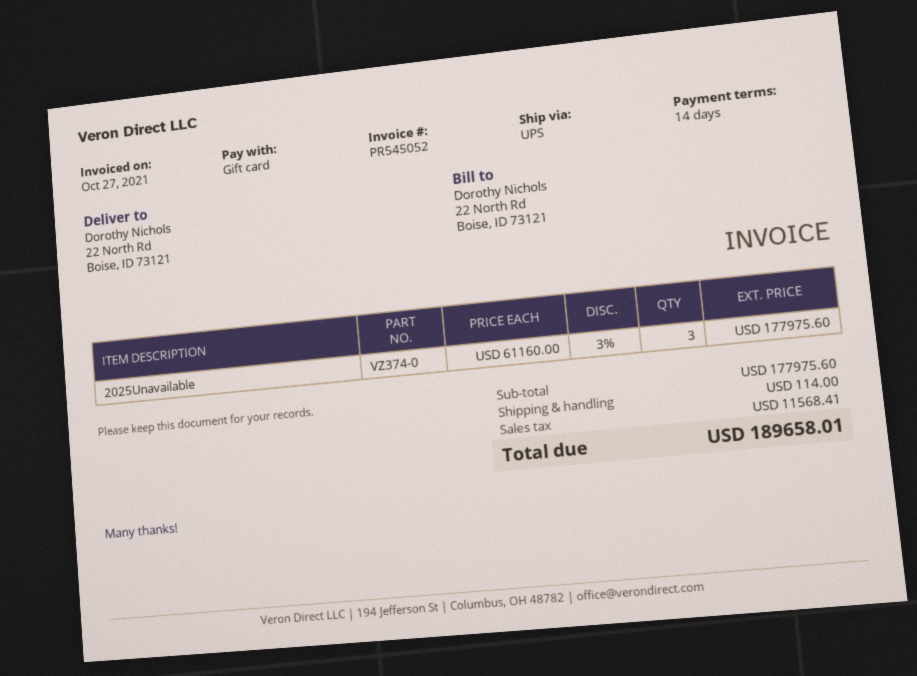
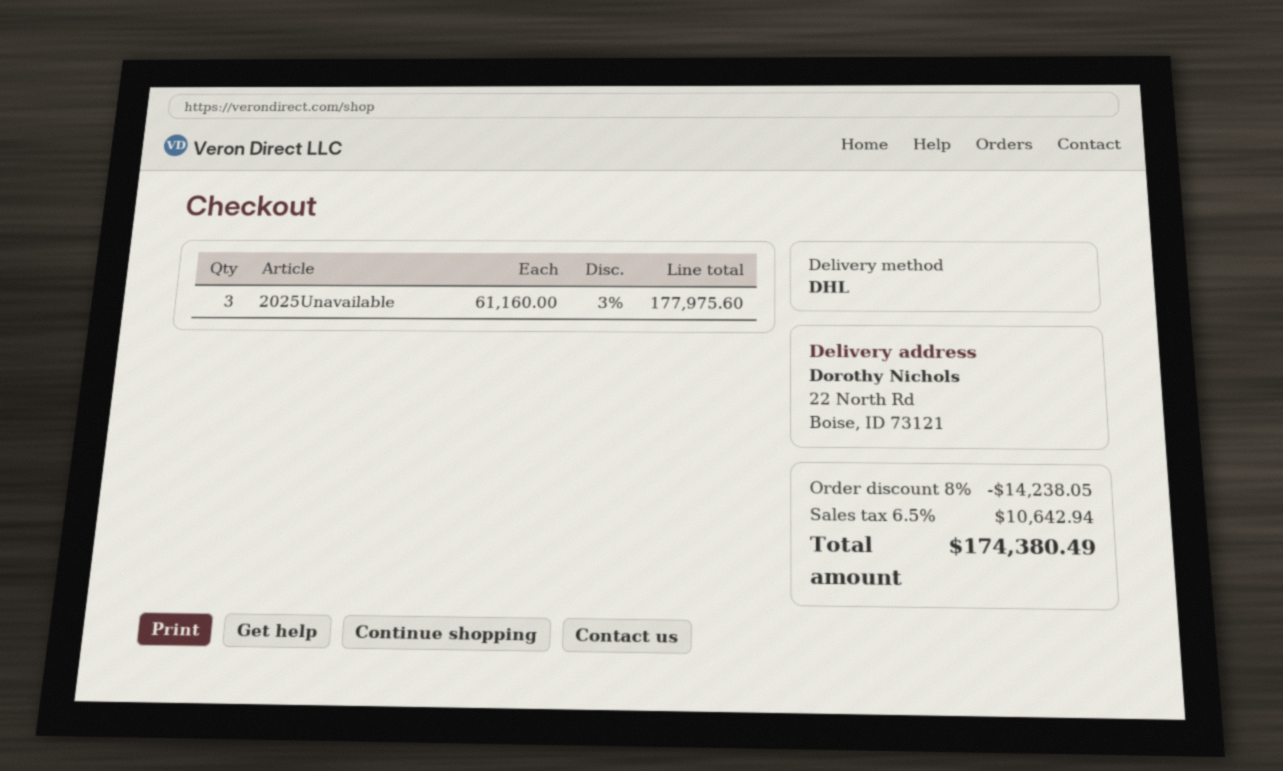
shipping method: UPS -> DHL
discount: none -> 8% = 14238.05
shipping: 114.00 -> none
tax: 11568.41 -> 10642.94
total: 189658.01 -> 174380.49

